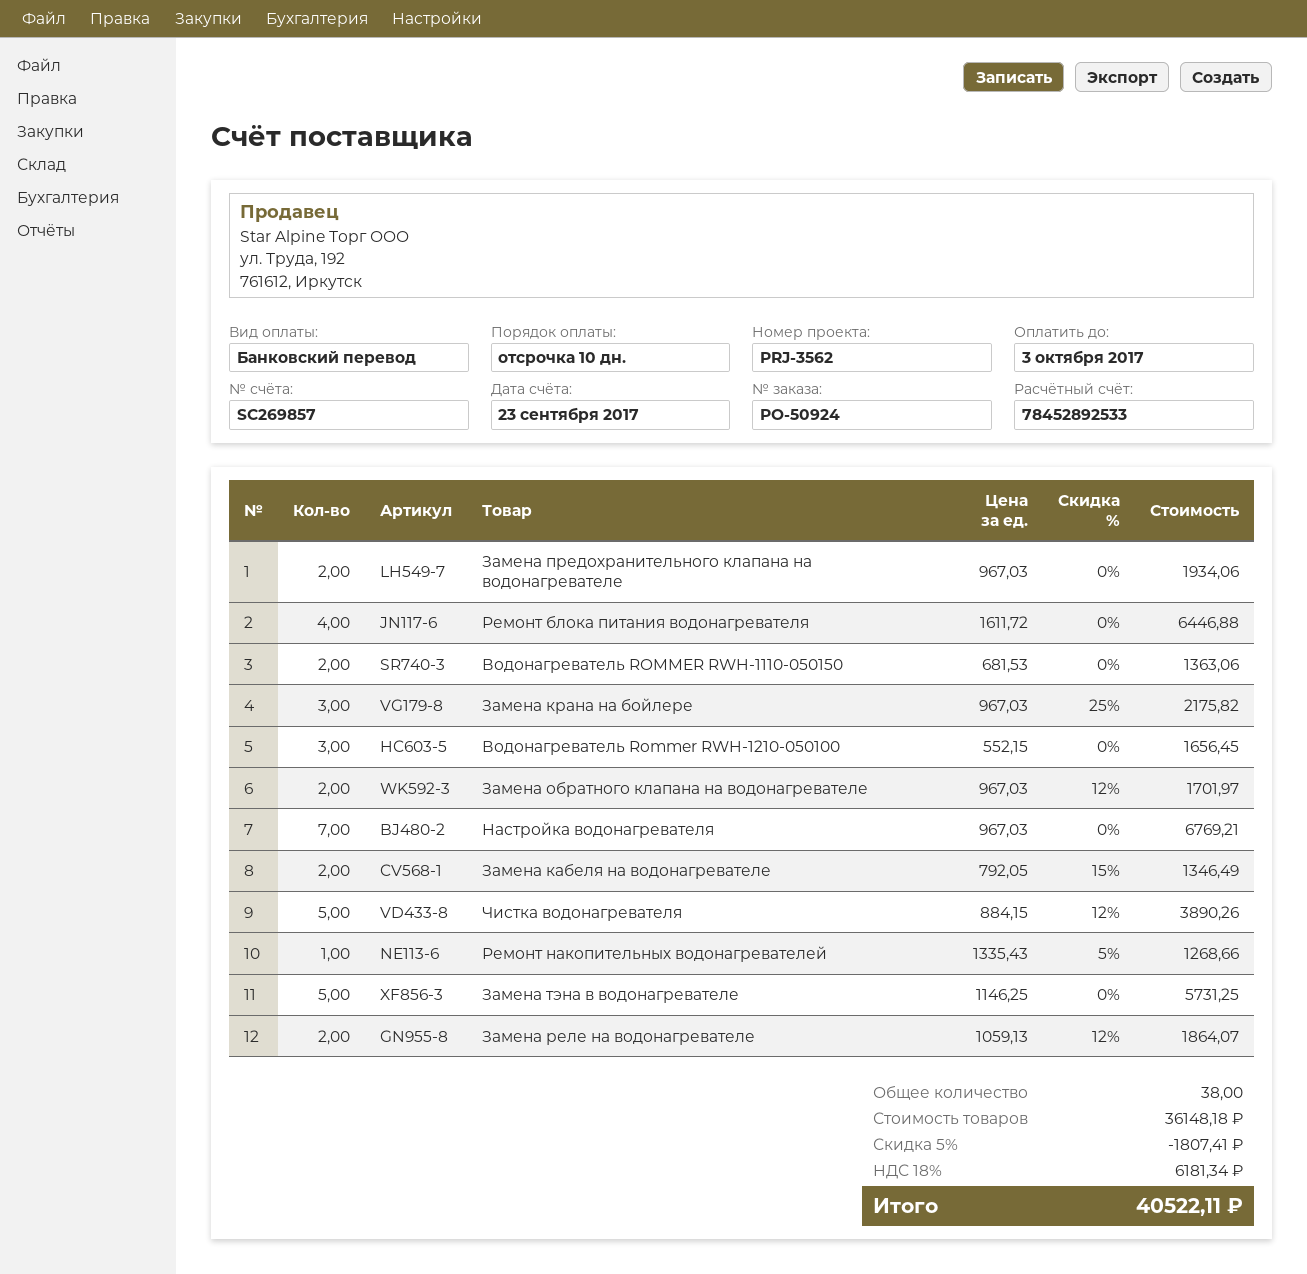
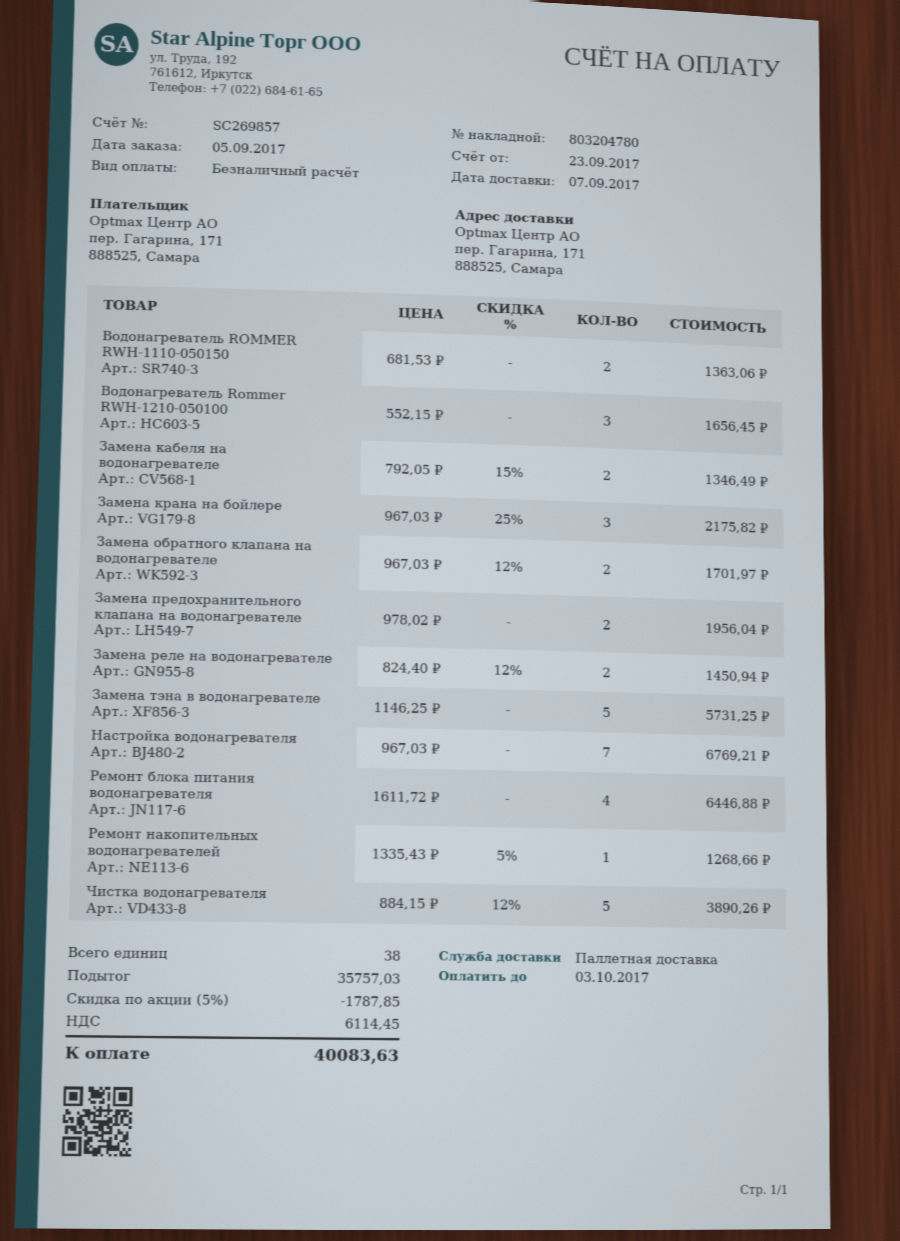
Замена предохранительного клапана на водонагревателе: 2 x 967.03 = 1934.06 -> 2 x 978.02 = 1956.04
Замена реле на водонагревателе: 2 x 1059.13 - 12% = 1864.07 -> 2 x 824.40 - 12% = 1450.94
subtotal: 36148.18 -> 35757.03
discount: 5% = 1807.41 -> 5% = 1787.85
tax: 6181.34 -> 6114.45
total: 40522.11 -> 40083.63

